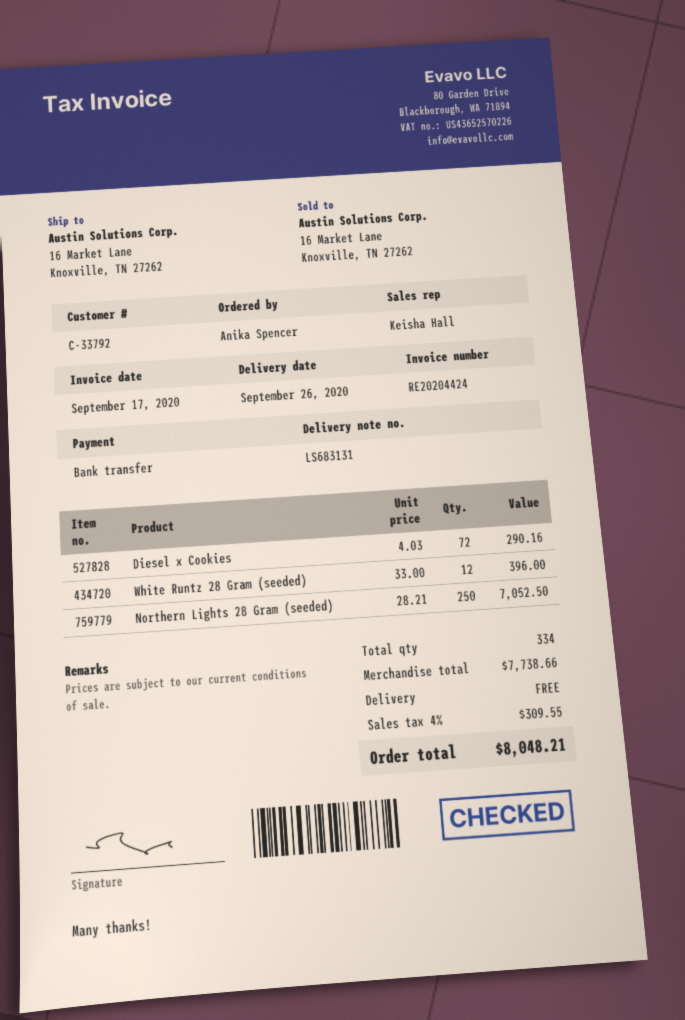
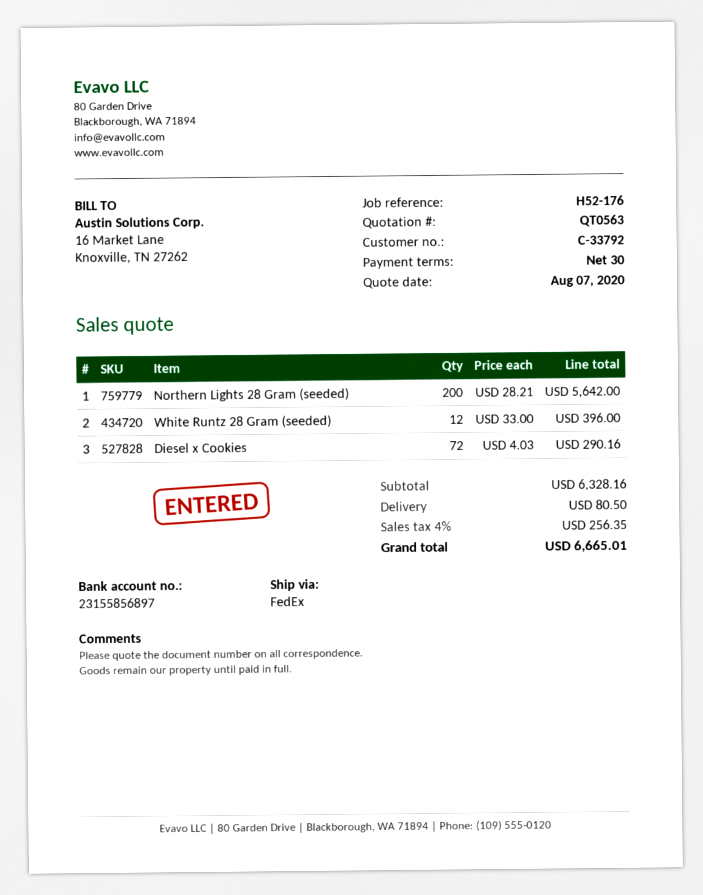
Northern Lights 28 Gram (seeded): 250 x 28.21 = 7052.50 -> 200 x 28.21 = 5642.00
subtotal: 7738.66 -> 6328.16
shipping: 0.00 -> 80.50
tax: 4% = 309.55 -> 4% = 256.35
total: 8048.21 -> 6665.01

